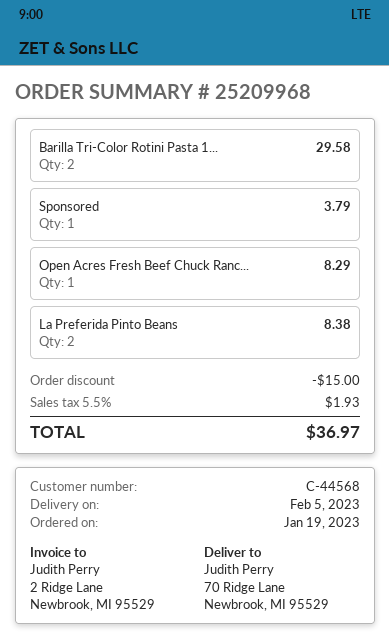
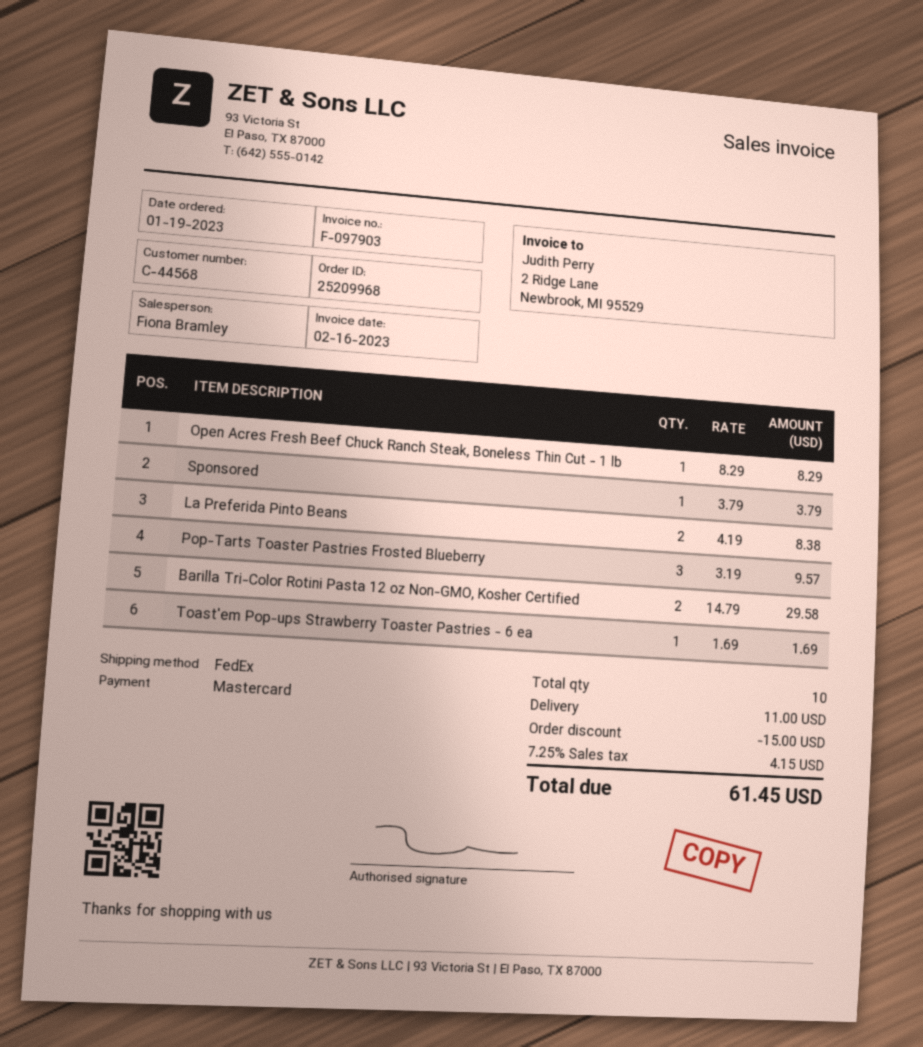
Pop-Tarts Toaster Pastries Frosted Blueberry: none -> 3 for 9.57
Toast'em Pop-ups Strawberry Toaster Pastries - 6 ea: none -> 1 for 1.69
shipping: none -> 11.00
tax: 5.5% = 1.93 -> 7.25% = 4.15
total: 36.97 -> 61.45

